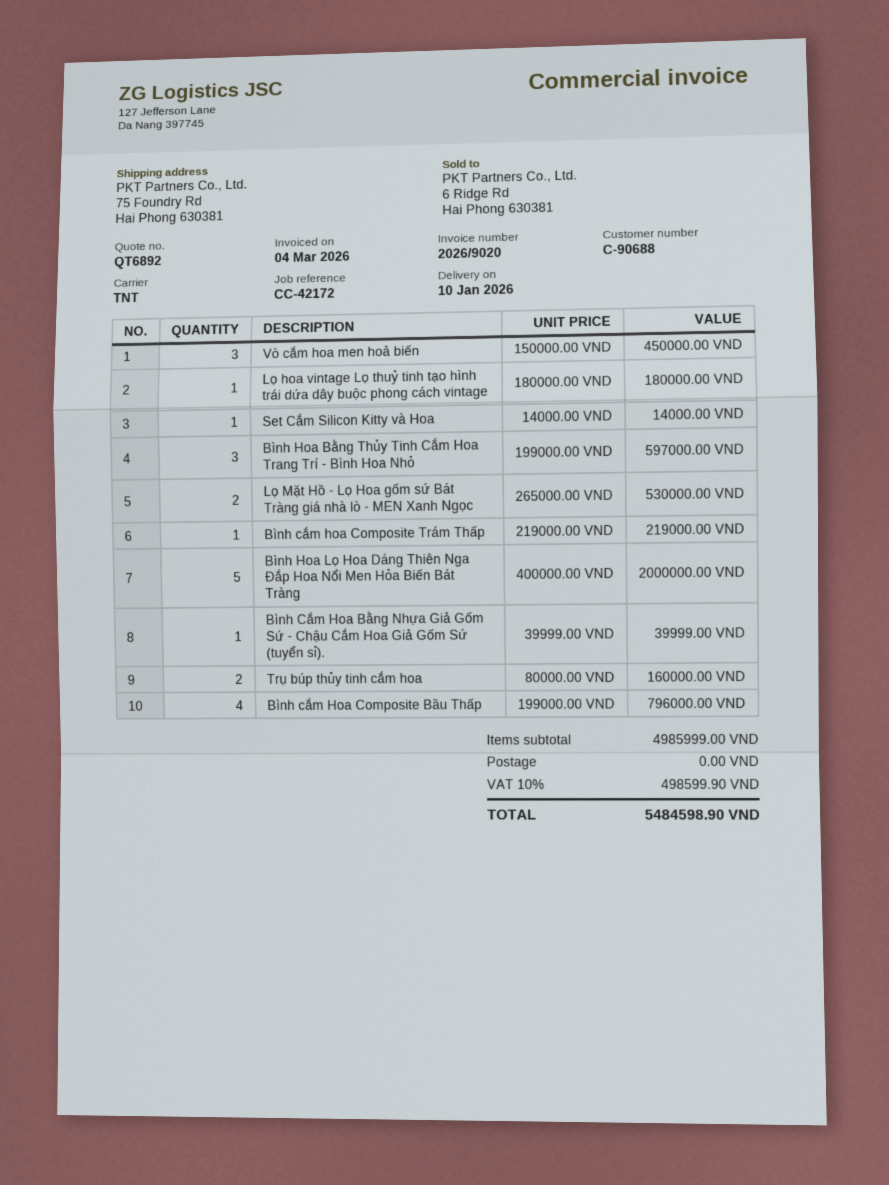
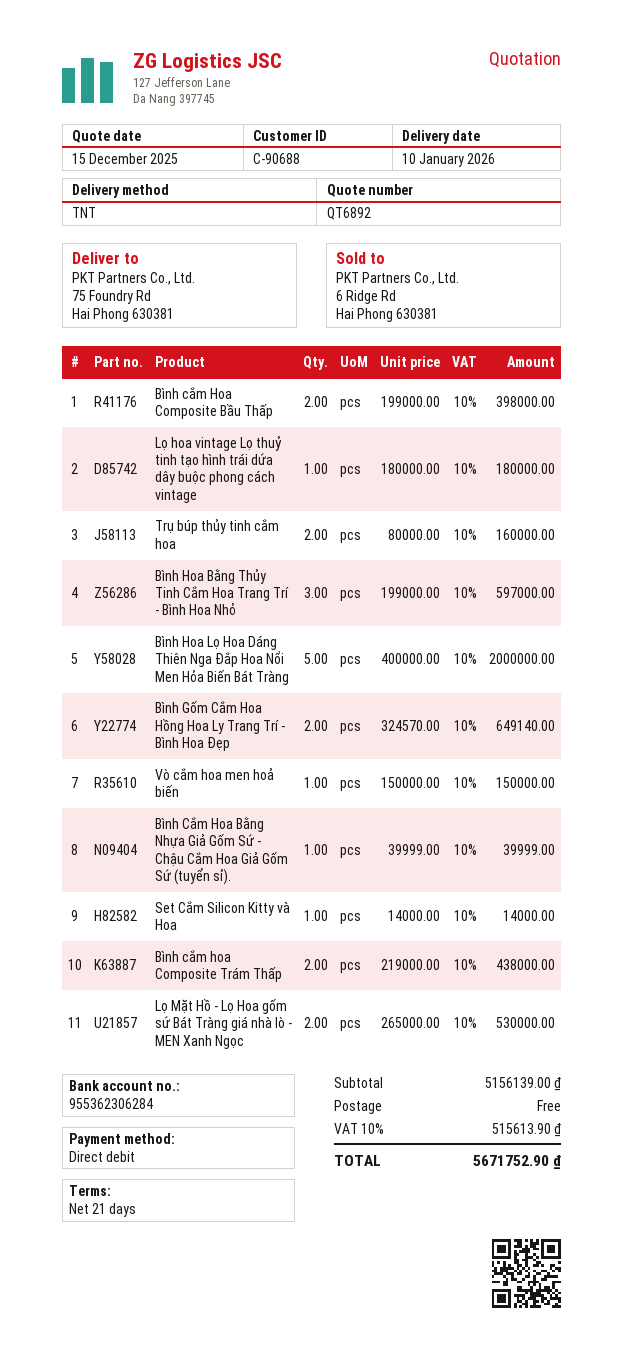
Vò cắm hoa men hoả biến: 3 x 150000.00 = 450000.00 -> 1 x 150000.00 = 150000.00
Bình cắm hoa Composite Trám Thấp: 1 x 219000.00 = 219000.00 -> 2 x 219000.00 = 438000.00
Bình cắm Hoa Composite Bầu Thấp: 4 x 199000.00 = 796000.00 -> 2 x 199000.00 = 398000.00
Bình Gốm Cắm Hoa Hồng Hoa Ly Trang Trí - Bình Hoa Đẹp: none -> 2 x 324570.00 = 649140.00
subtotal: 4985999.00 -> 5156139.00
tax: 10% = 498599.90 -> 10% = 515613.90
total: 5484598.90 -> 5671752.90

